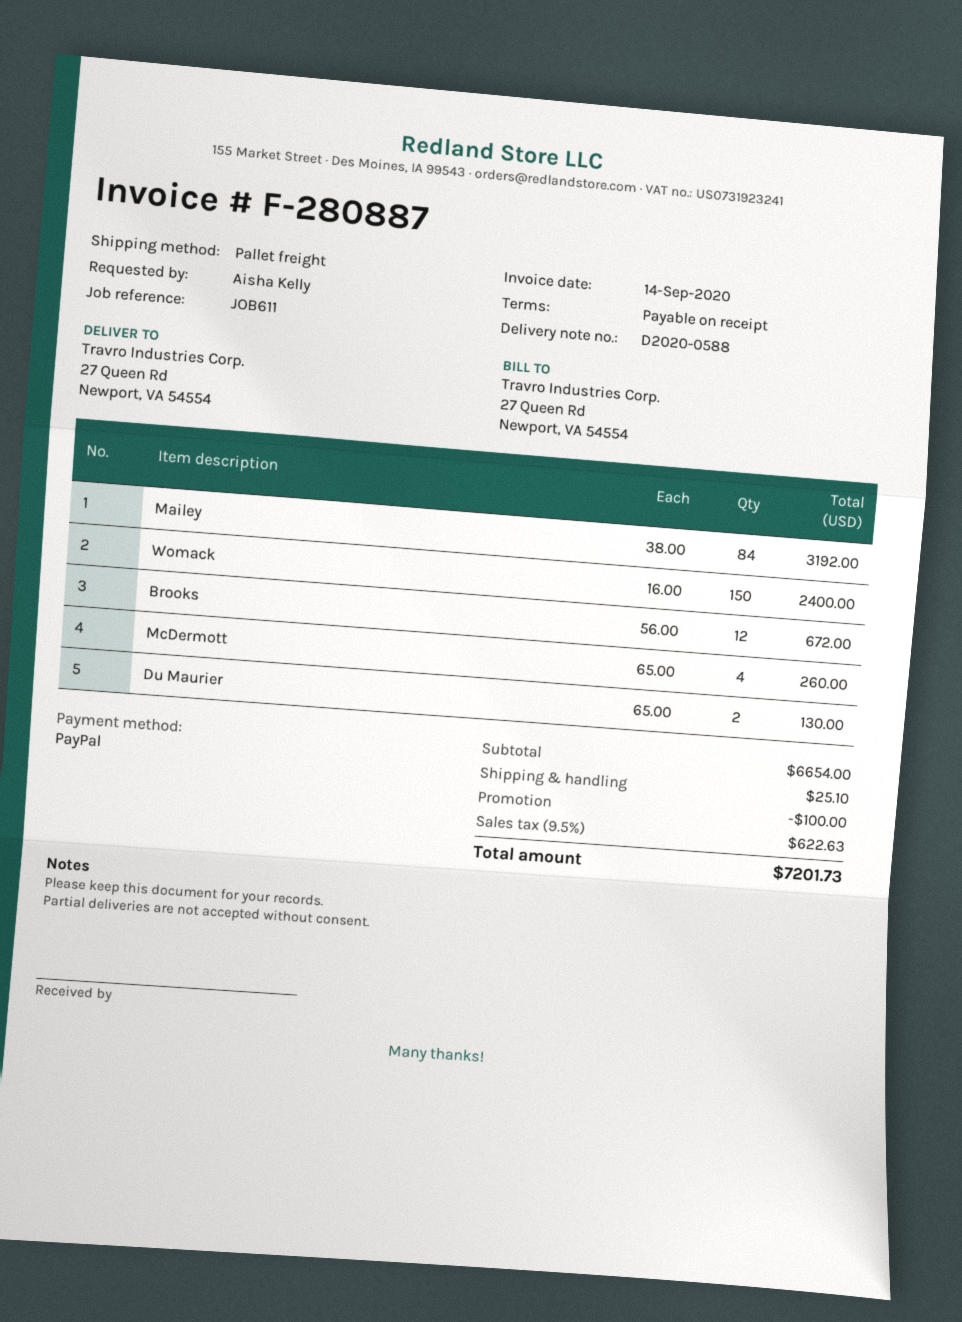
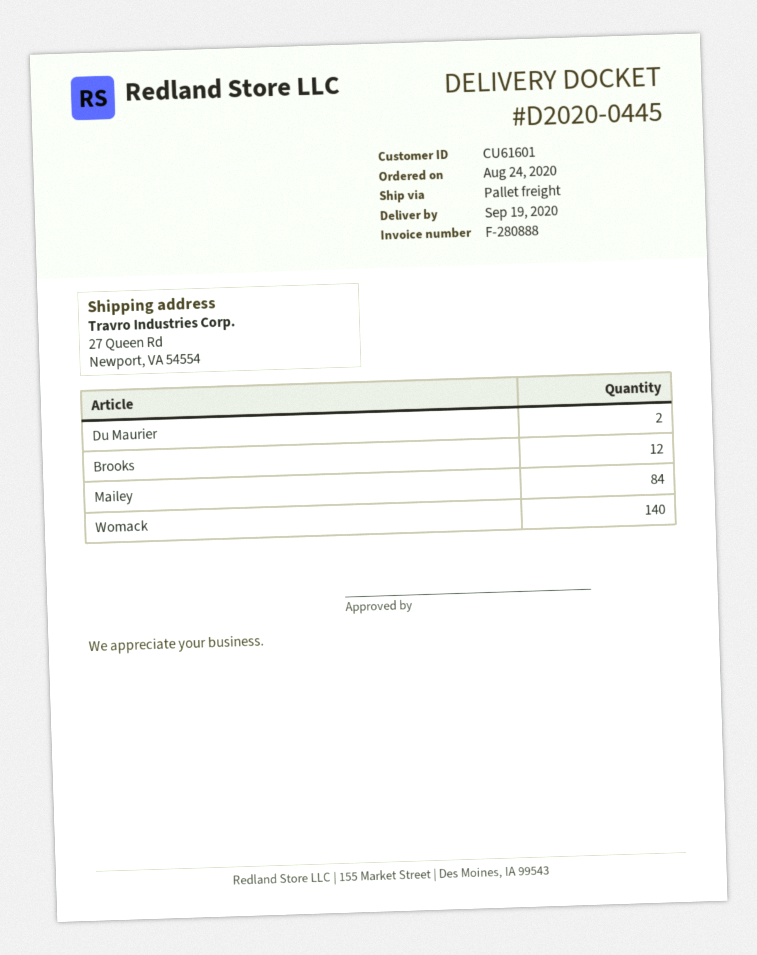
delivery note number: D2020-0588 -> D2020-0445
invoice number: F-280887 -> F-280888
Womack: 150 -> 140
McDermott: 4 -> none

